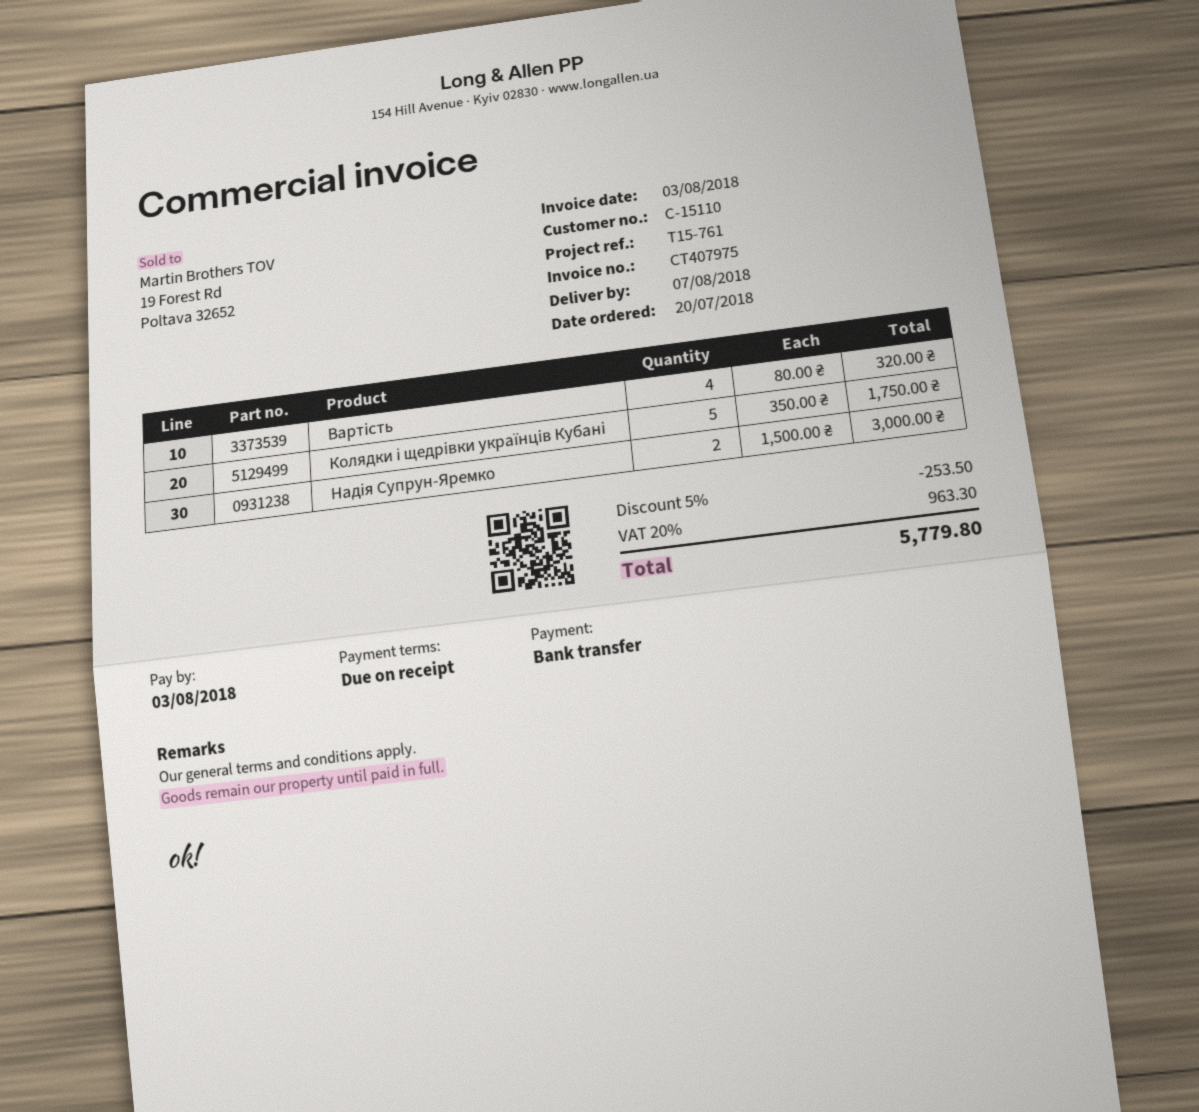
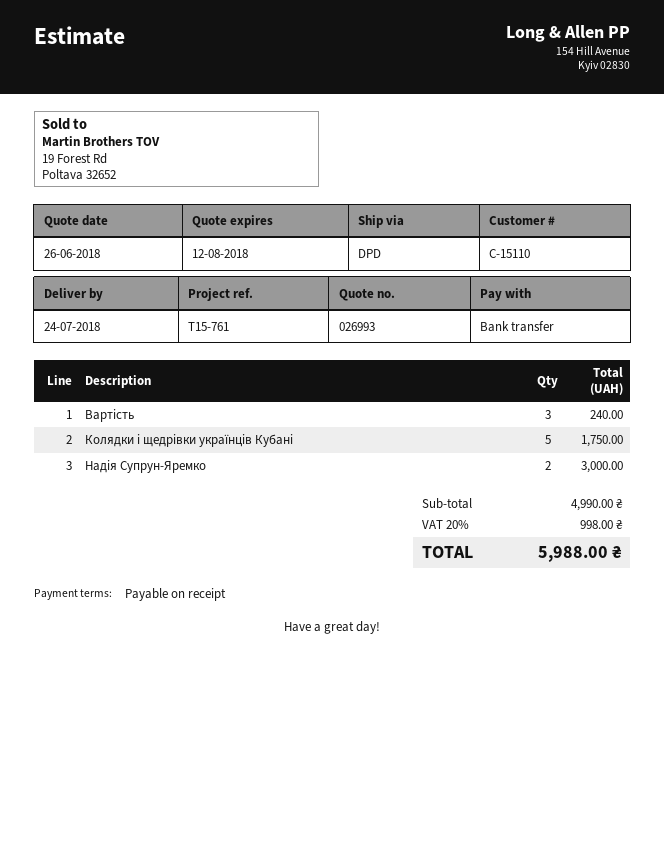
delivery date: 2018-08-07 -> 2018-07-24
Вартість: 4 for 320.00 -> 3 for 240.00
discount: 5% = 253.50 -> none
tax: 20% = 963.30 -> 20% = 998.00
total: 5779.80 -> 5988.00

